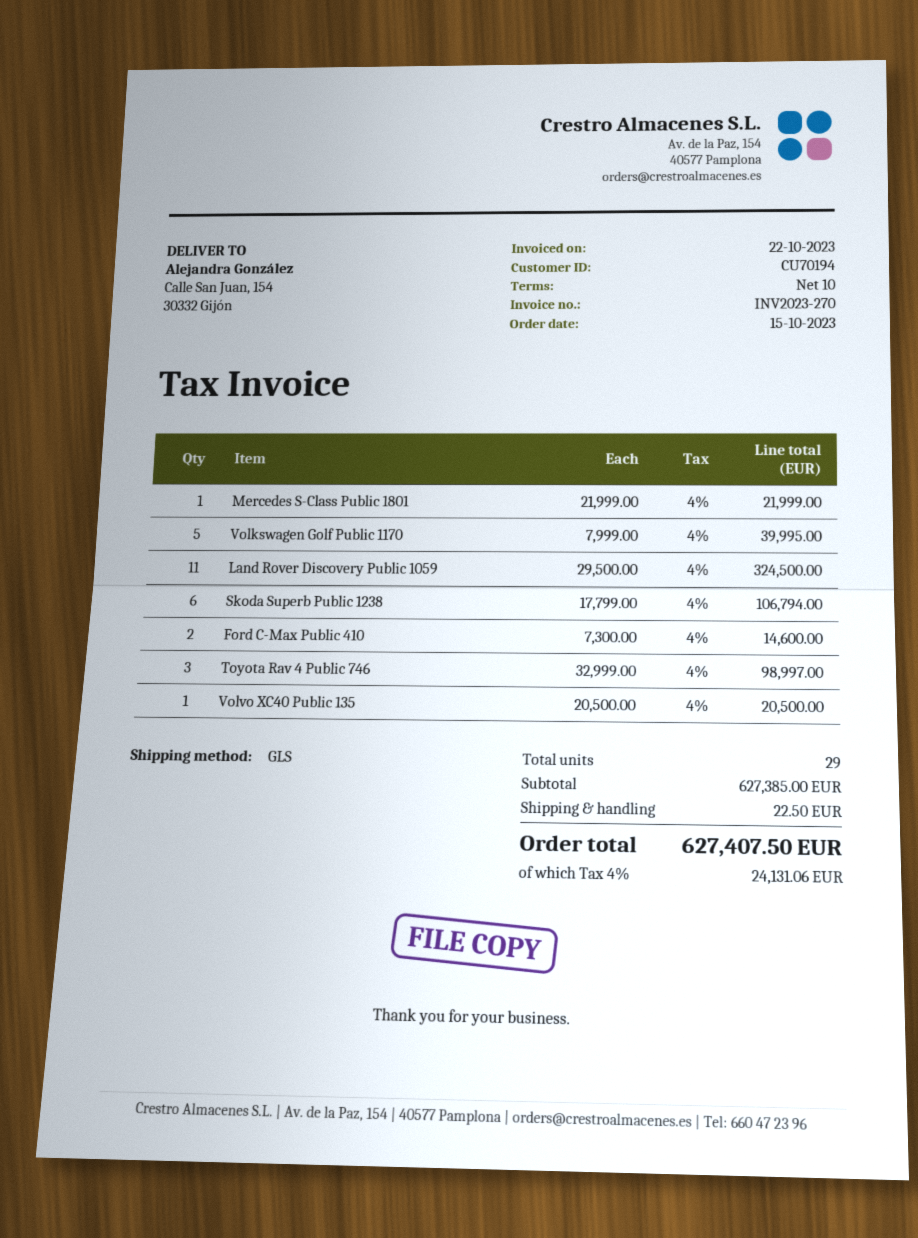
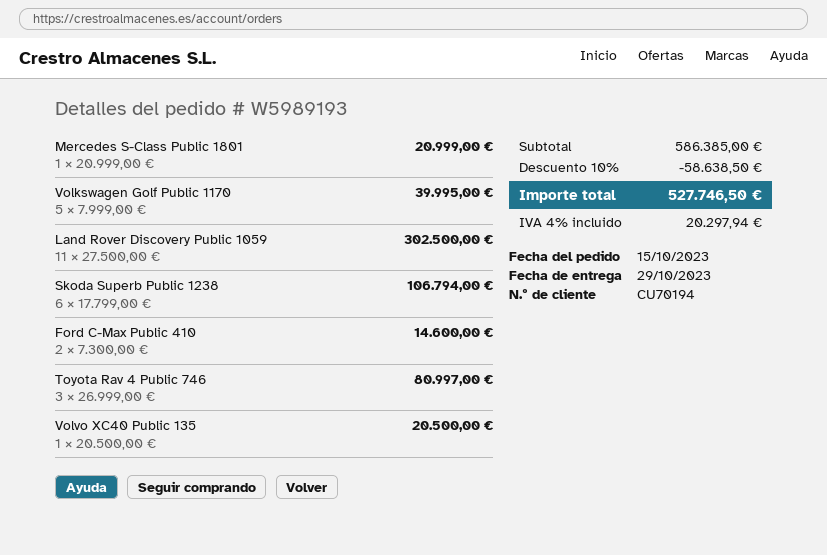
Mercedes S-Class Public 1801: 1 x 21999.00 = 21999.00 -> 1 x 20999.00 = 20999.00
Land Rover Discovery Public 1059: 11 x 29500.00 = 324500.00 -> 11 x 27500.00 = 302500.00
Toyota Rav 4 Public 746: 3 x 32999.00 = 98997.00 -> 3 x 26999.00 = 80997.00
subtotal: 627385.00 -> 586385.00
discount: none -> 10% = 58638.50
shipping: 22.50 -> none
tax: 4% = 24131.06 -> 4% = 20297.94
total: 627407.50 -> 527746.50

